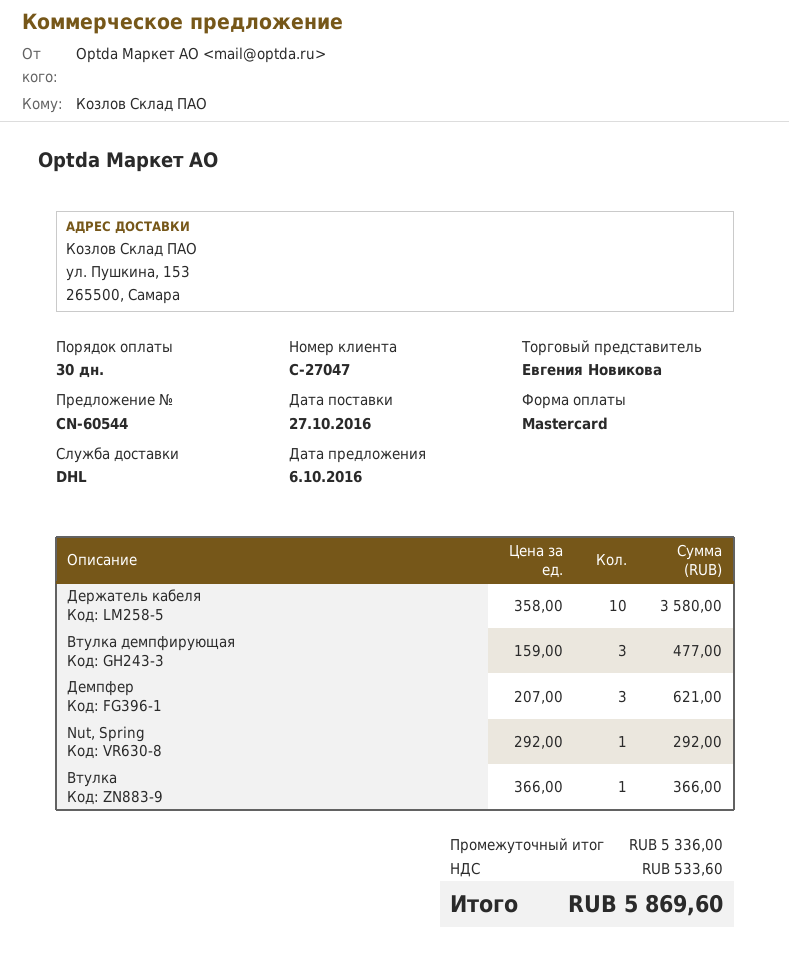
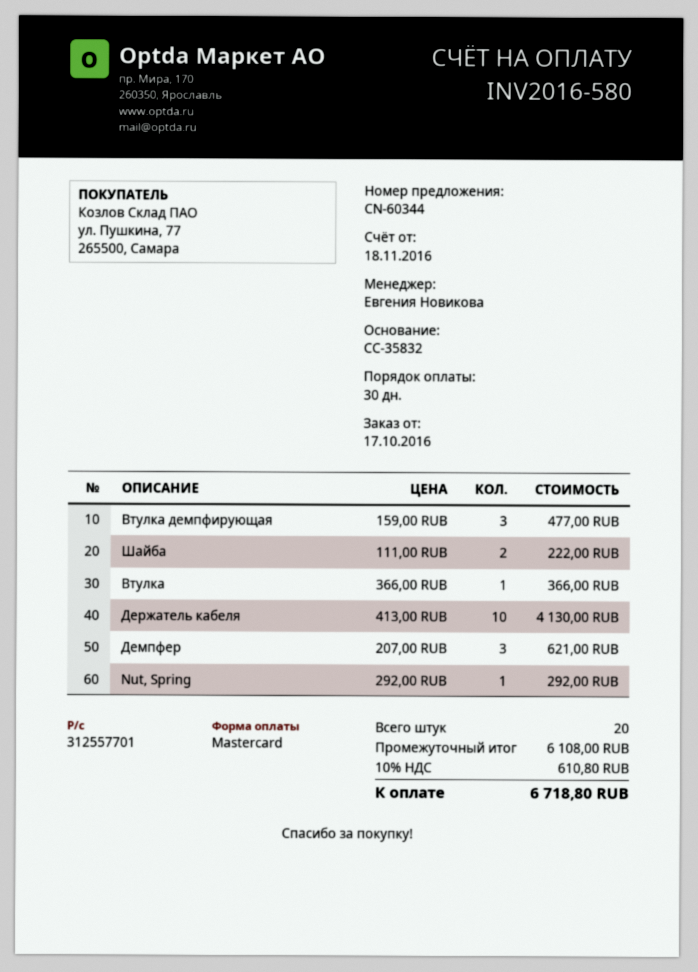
quote number: CN-60544 -> CN-60344
Держатель кабеля: 10 x 358.00 = 3580.00 -> 10 x 413.00 = 4130.00
Шайба: none -> 2 x 111.00 = 222.00
subtotal: 5336.00 -> 6108.00
tax: 533.60 -> 610.80
total: 5869.60 -> 6718.80

